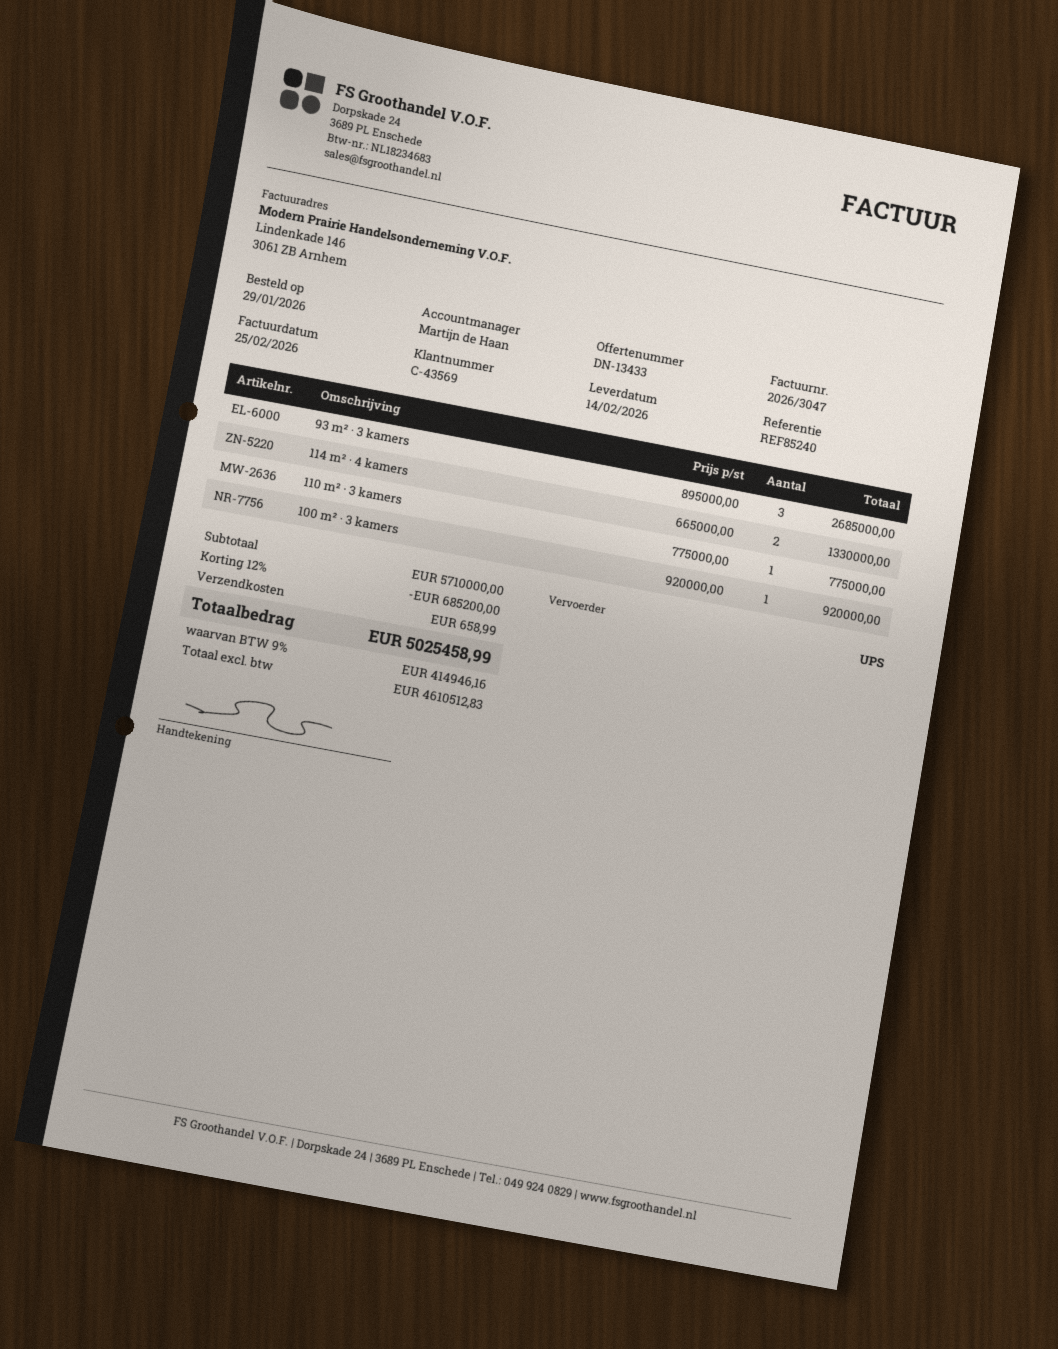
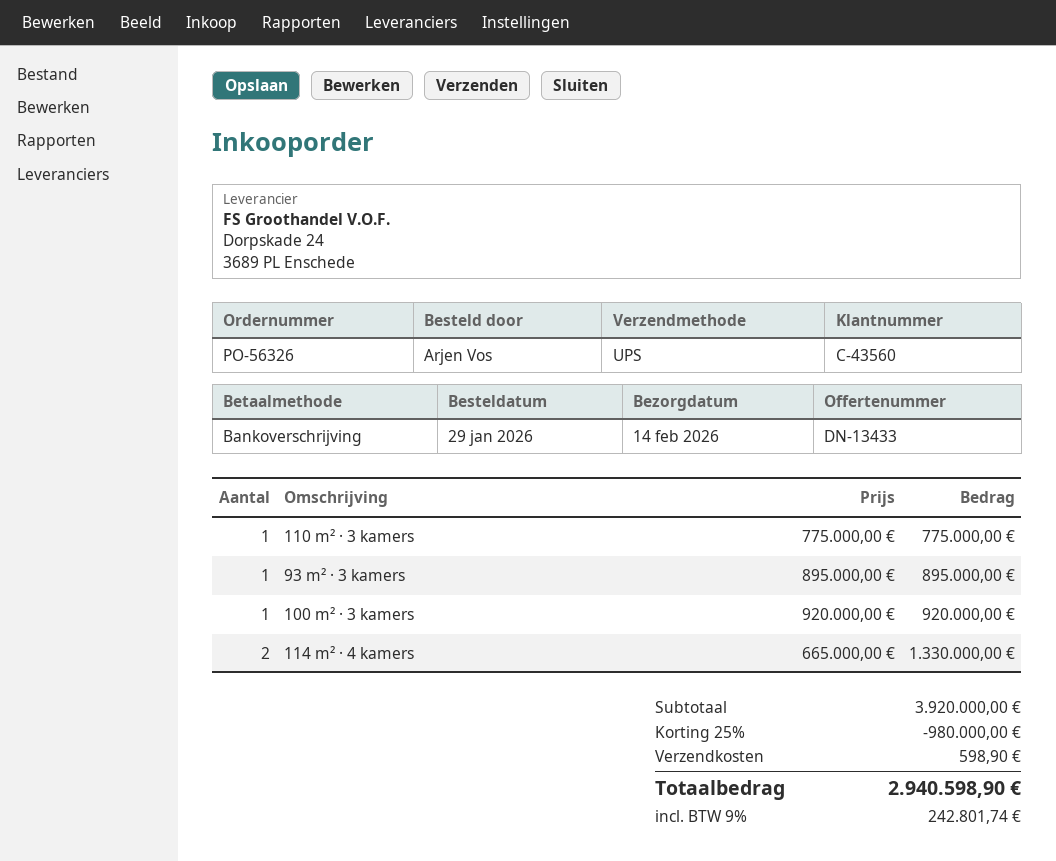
customer number: C-43569 -> C-43560
93 m² · 3 kamers: 3 x 895000.00 = 2685000.00 -> 1 x 895000.00 = 895000.00
subtotal: 5710000.00 -> 3920000.00
discount: 12% = 685200.00 -> 25% = 980000.00
shipping: 658.99 -> 598.90
tax: 9% = 414946.16 -> 9% = 242801.74
total: 5025458.99 -> 2940598.90

